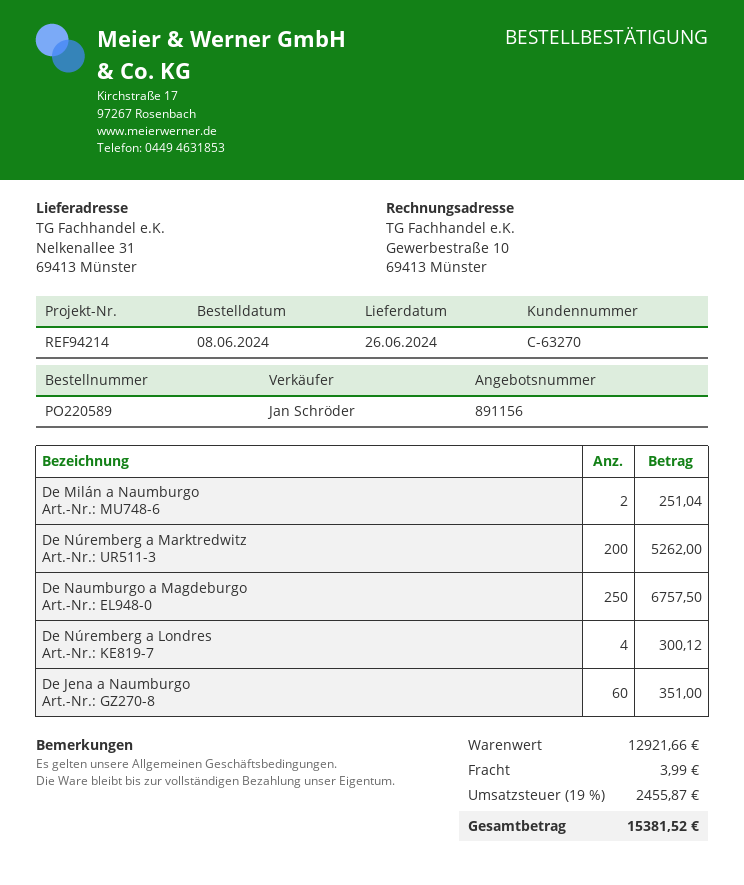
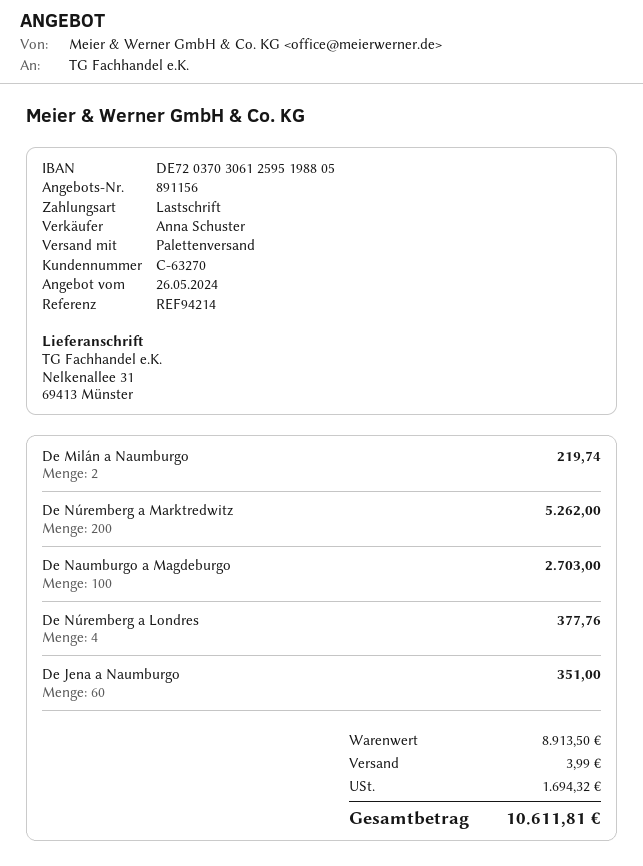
sales rep: Jan Schröder -> Anna Schuster
De Milán a Naumburgo: 2 for 251.04 -> 2 for 219.74
De Naumburgo a Magdeburgo: 250 for 6757.50 -> 100 for 2703.00
De Núremberg a Londres: 4 for 300.12 -> 4 for 377.76
subtotal: 12921.66 -> 8913.50
tax: 2455.87 -> 1694.32
total: 15381.52 -> 10611.81

